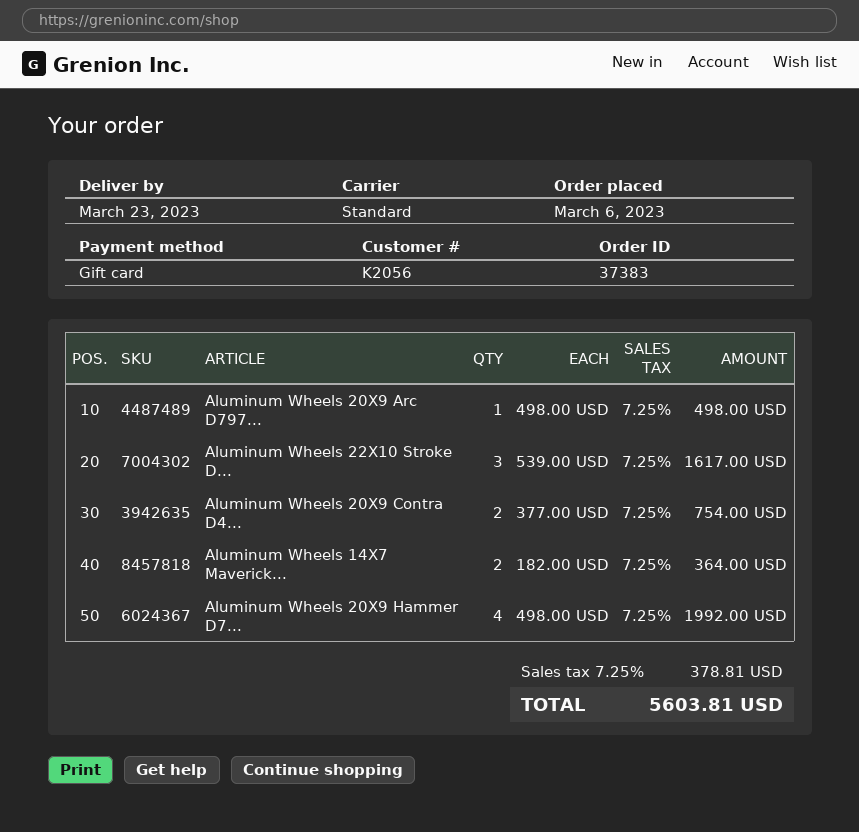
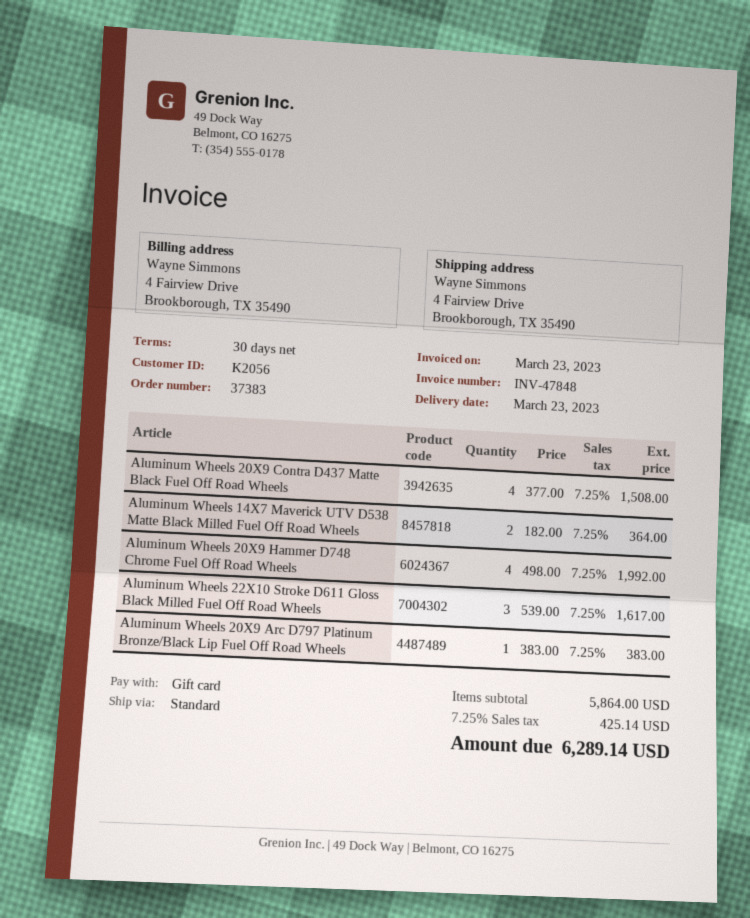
Aluminum Wheels 20X9 Arc D797...: 1 x 498.00 = 498.00 -> 1 x 383.00 = 383.00
Aluminum Wheels 20X9 Contra D4...: 2 x 377.00 = 754.00 -> 4 x 377.00 = 1508.00
tax: 7.25% = 378.81 -> 7.25% = 425.14
total: 5603.81 -> 6289.14

